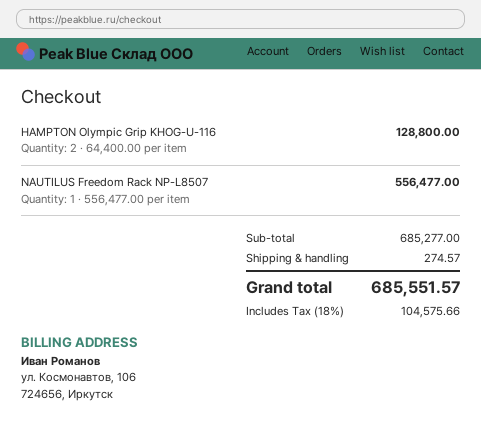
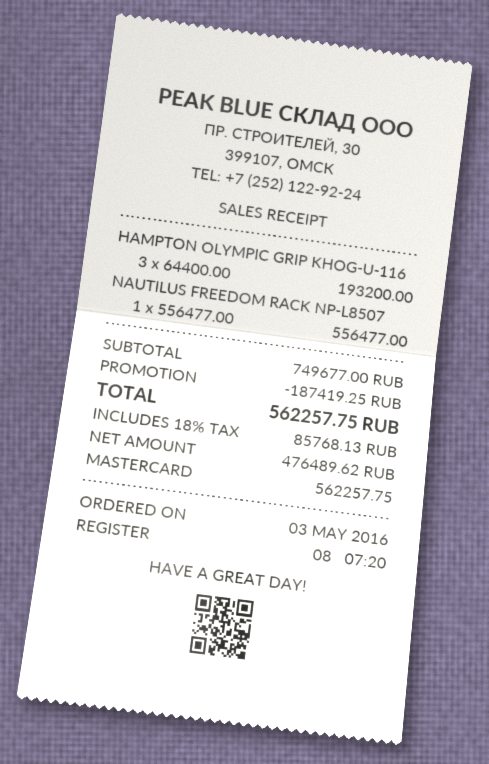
HAMPTON Olympic Grip KHOG-U-116: 2 x 64400.00 = 128800.00 -> 3 x 64400.00 = 193200.00
subtotal: 685277.00 -> 749677.00
discount: none -> 187419.25
shipping: 274.57 -> none
tax: 18% = 104575.66 -> 18% = 85768.13
total: 685551.57 -> 562257.75

